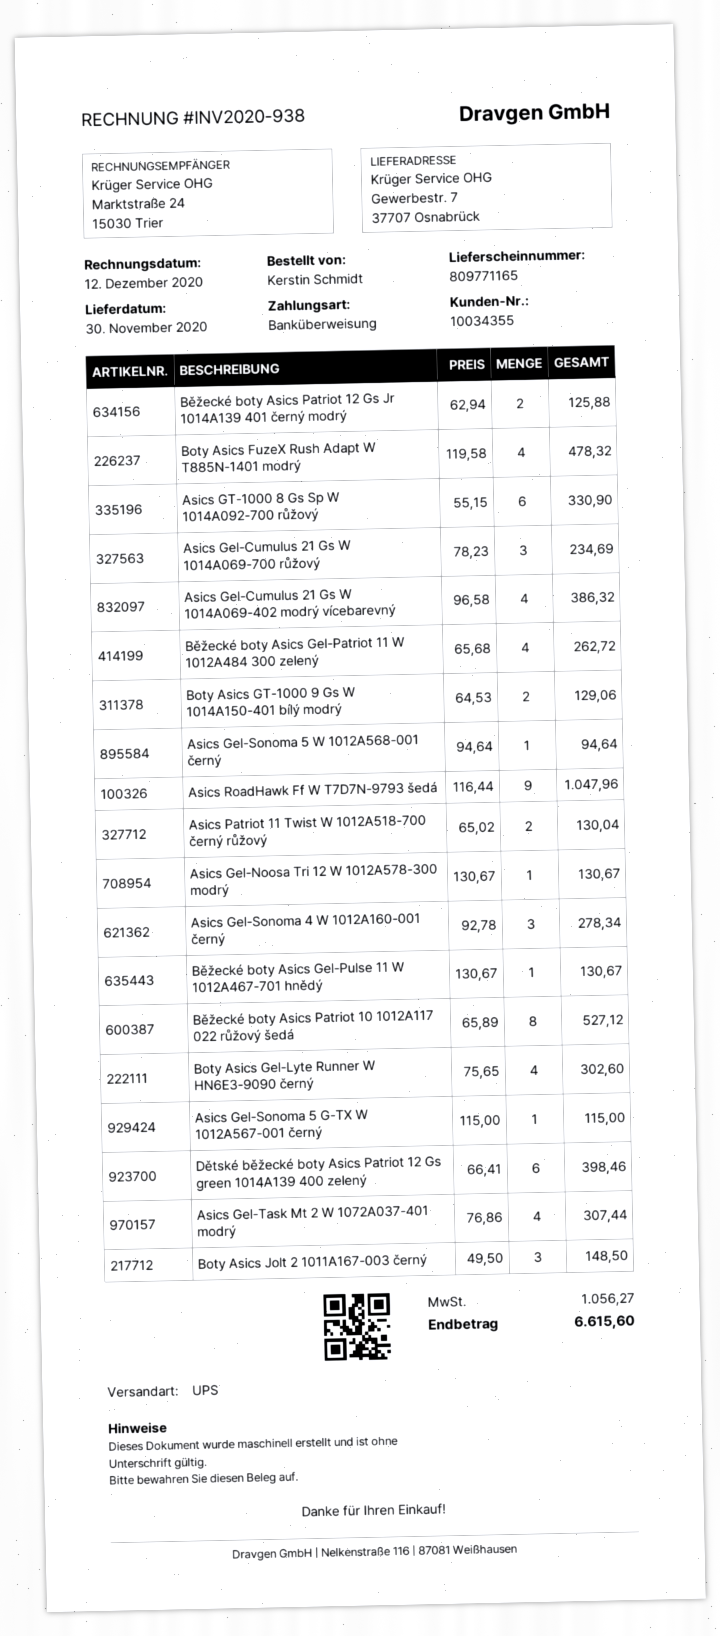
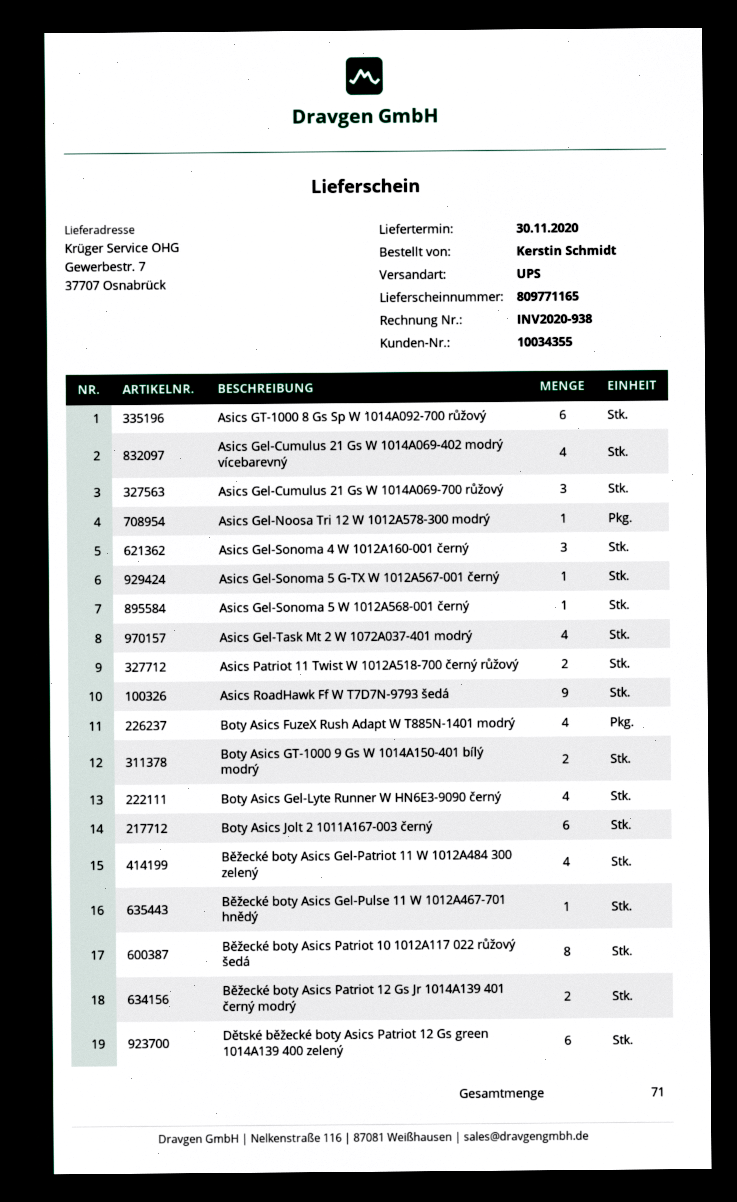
Boty Asics Jolt 2 1011A167-003 černý: 3 -> 6

